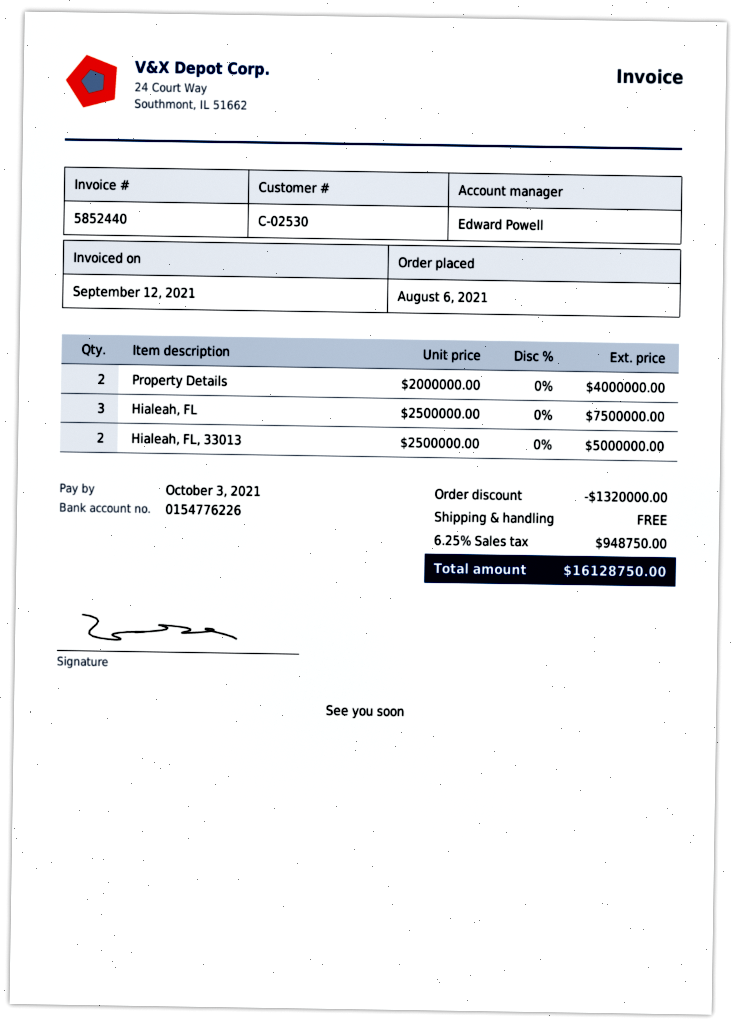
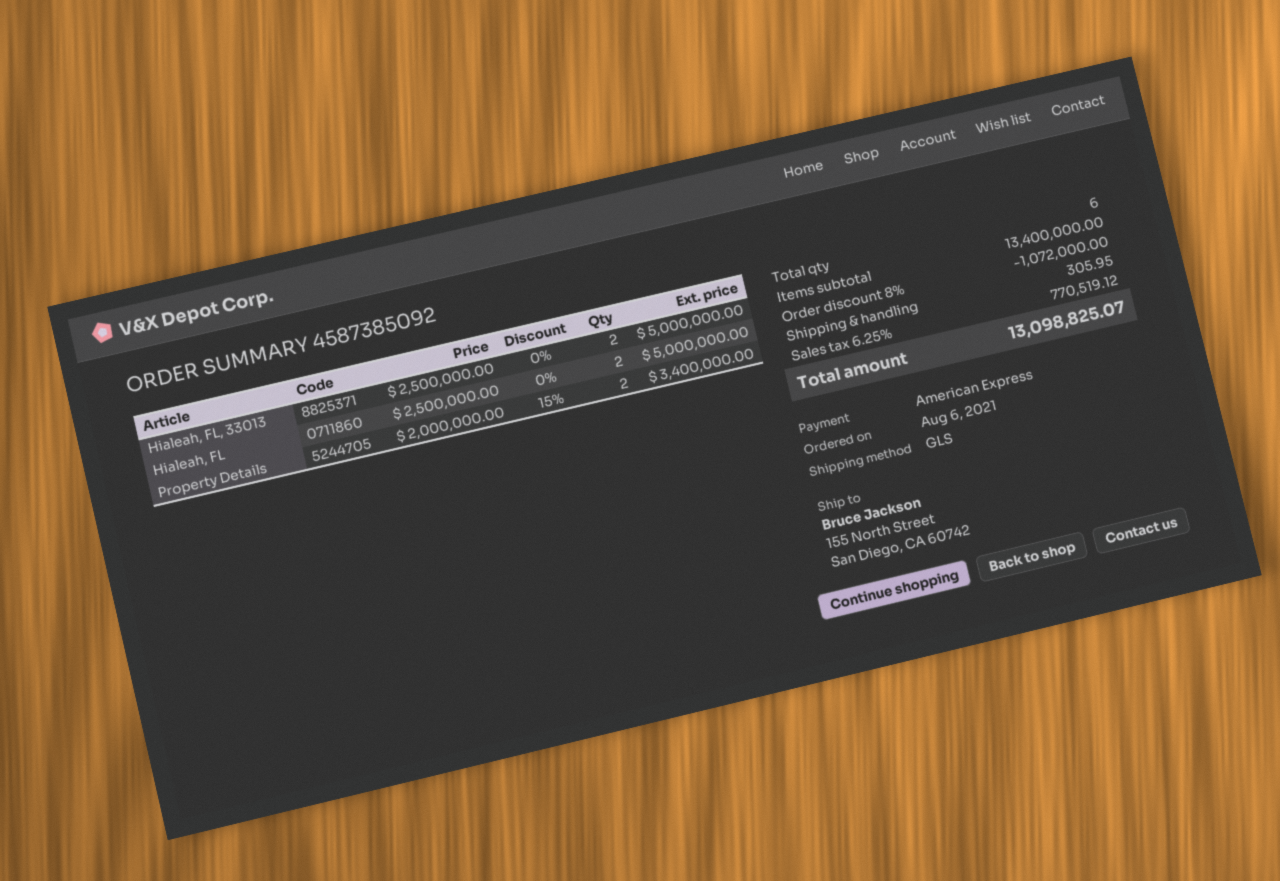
Property Details: 2 x 2000000.00 = 4000000.00 -> 2 x 2000000.00 - 15% = 3400000.00
Hialeah, FL: 3 x 2500000.00 = 7500000.00 -> 2 x 2500000.00 = 5000000.00
discount: 1320000.00 -> 1072000.00
shipping: 0.00 -> 305.95
tax: 6.25% = 948750.00 -> 6.25% = 770519.12
total: 16128750.00 -> 13098825.07

